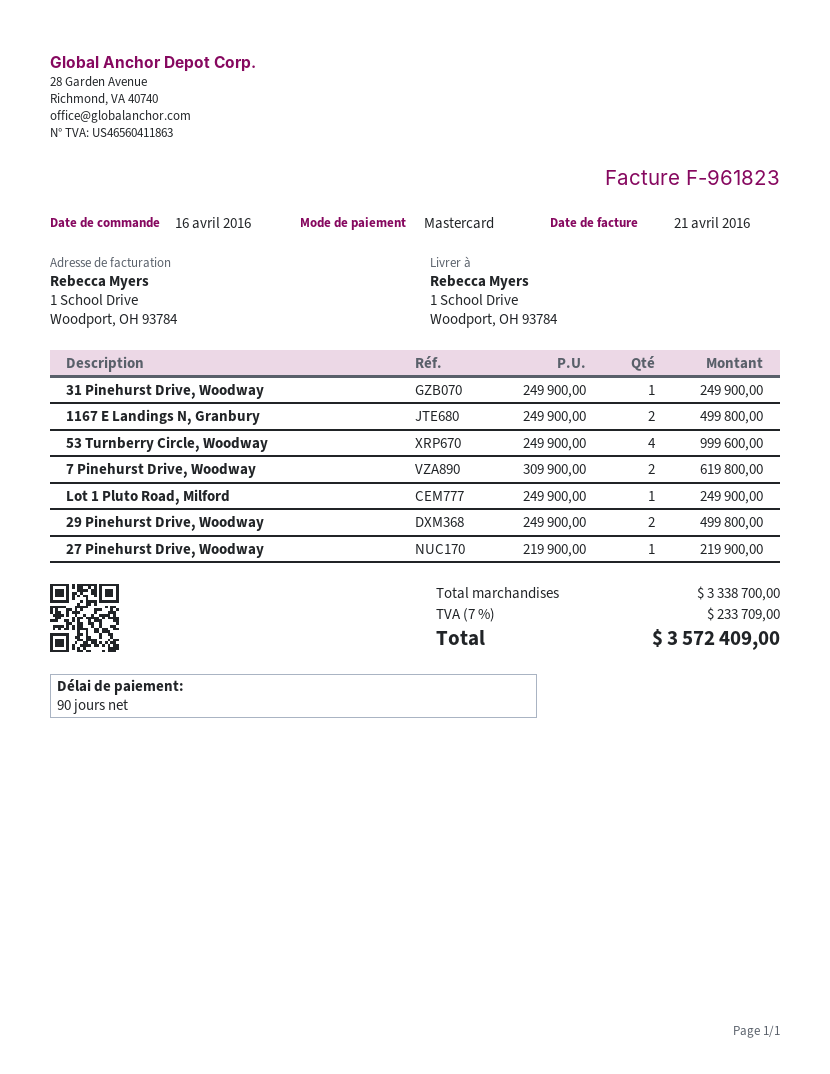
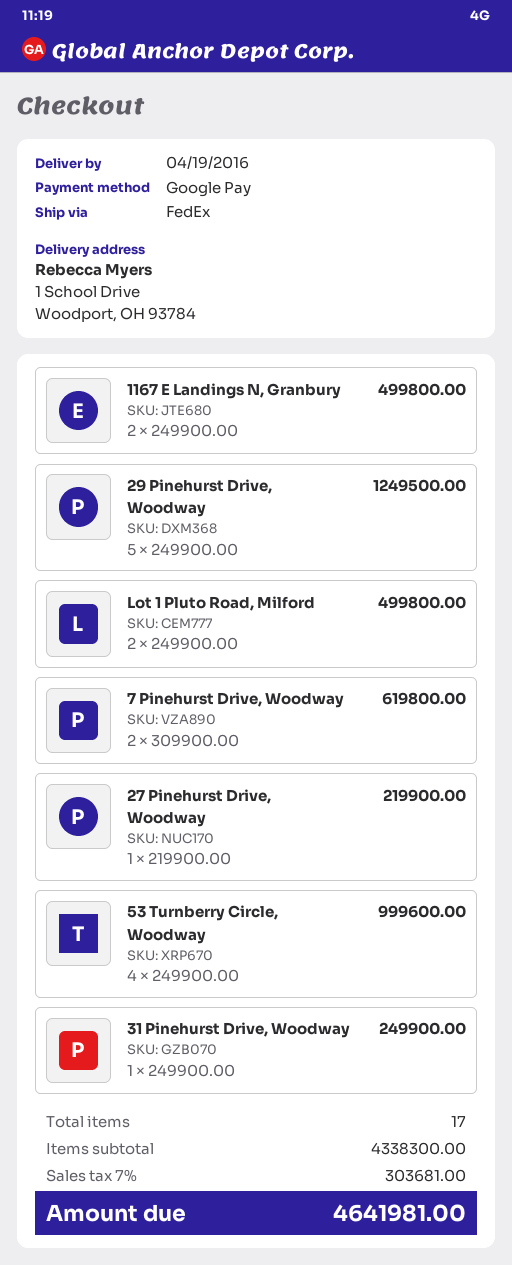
payment method: Mastercard -> Google Pay
Lot 1 Pluto Road, Milford: 1 x 249900.00 = 249900.00 -> 2 x 249900.00 = 499800.00
29 Pinehurst Drive, Woodway: 2 x 249900.00 = 499800.00 -> 5 x 249900.00 = 1249500.00
subtotal: 3338700.00 -> 4338300.00
tax: 7% = 233709.00 -> 7% = 303681.00
total: 3572409.00 -> 4641981.00

